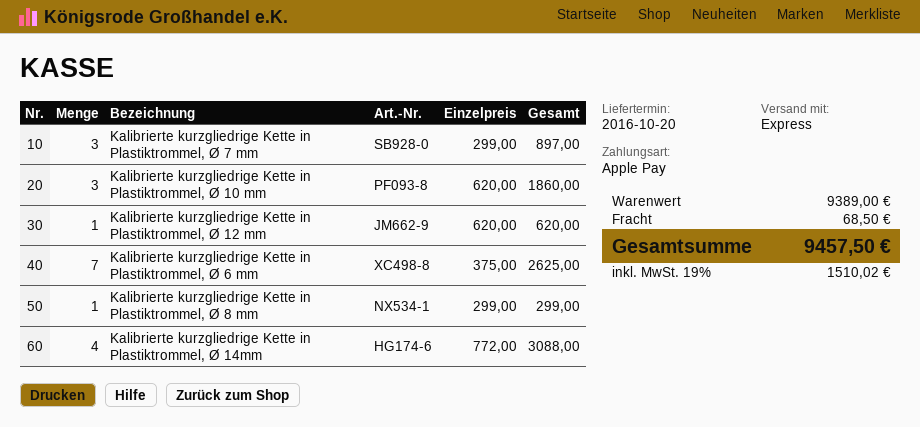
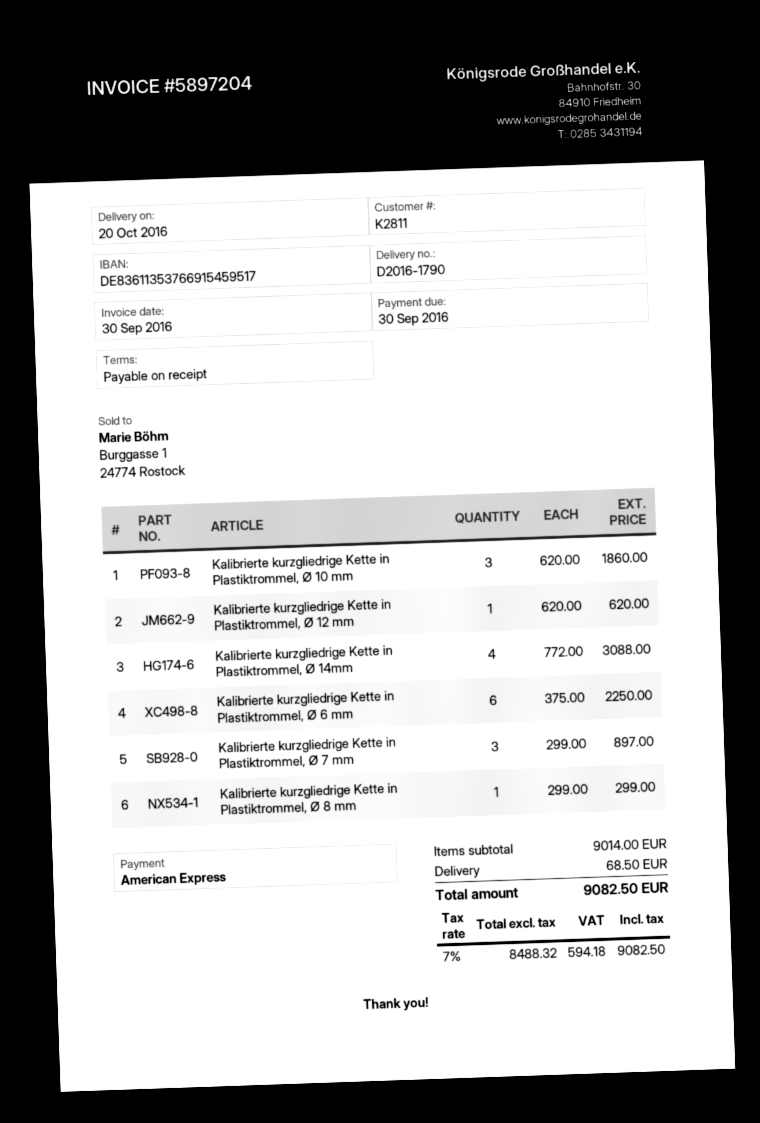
payment method: Apple Pay -> American Express
Kalibrierte kurzgliedrige Kette in Plastiktrommel, Ø 6 mm: 7 x 375.00 = 2625.00 -> 6 x 375.00 = 2250.00
subtotal: 9389.00 -> 9014.00
tax: 19% = 1510.02 -> 7% = 594.18
total: 9457.50 -> 9082.50

